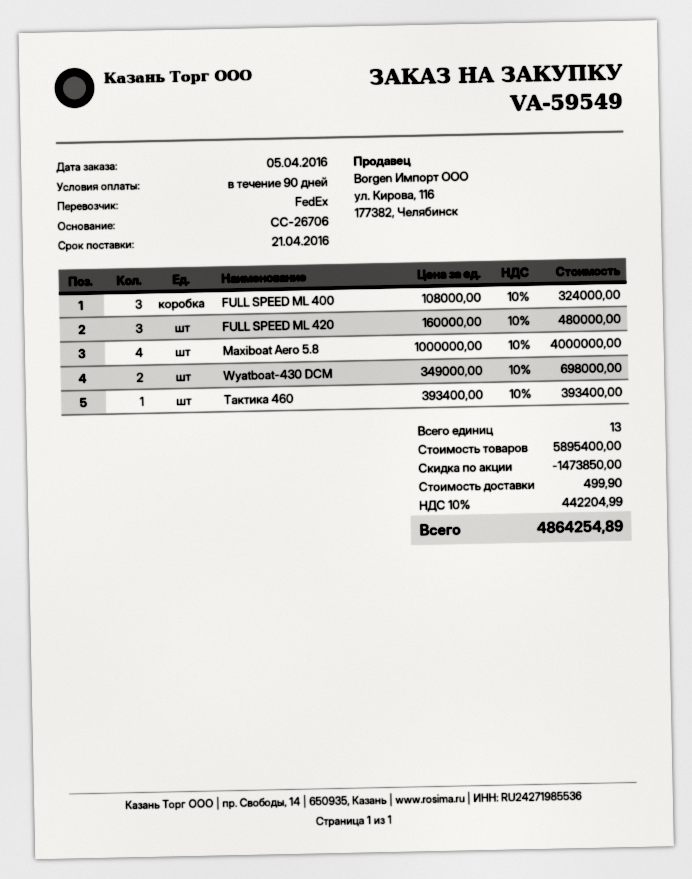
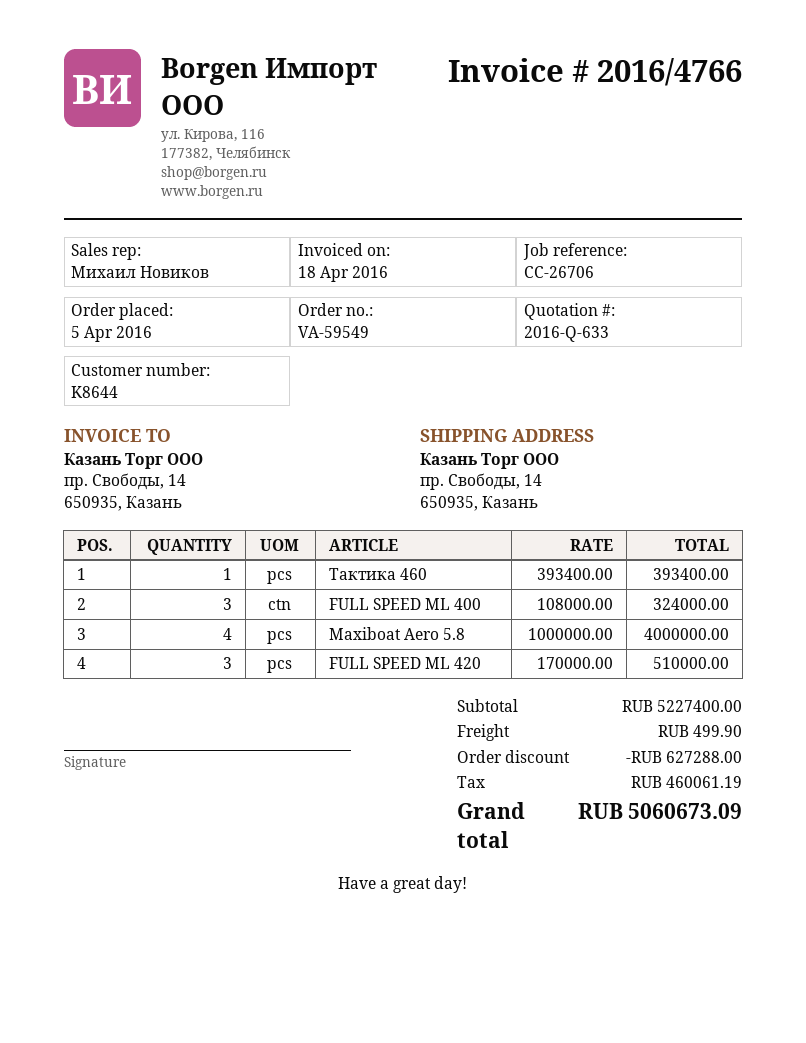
FULL SPEED ML 420: 3 x 160000.00 = 480000.00 -> 3 x 170000.00 = 510000.00
Wyatboat-430 DCM: 2 x 349000.00 = 698000.00 -> none
subtotal: 5895400.00 -> 5227400.00
discount: 1473850.00 -> 627288.00
tax: 442204.99 -> 460061.19
total: 4864254.89 -> 5060673.09

